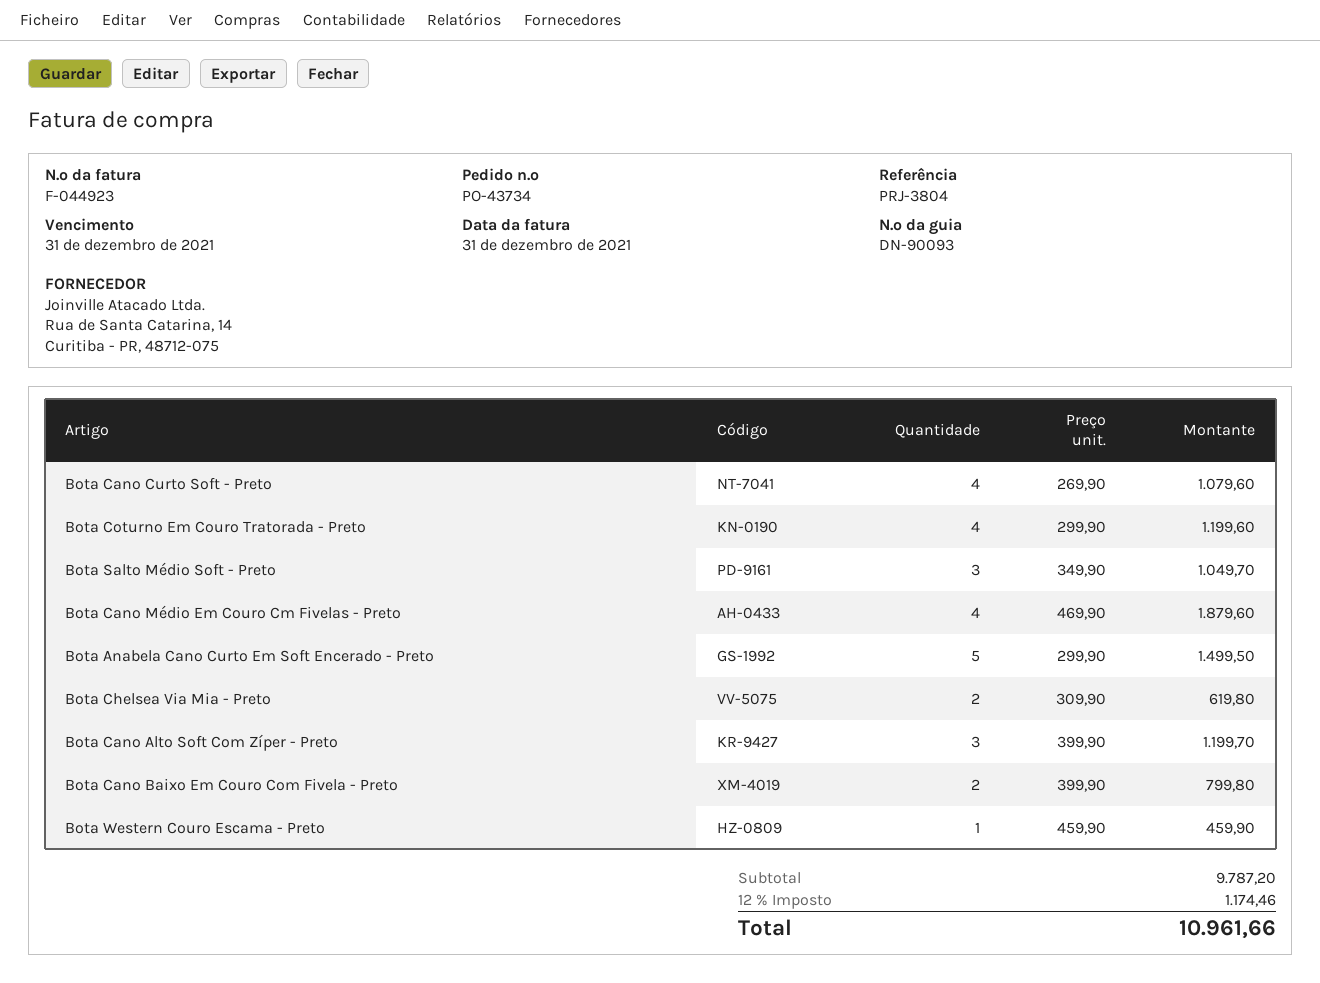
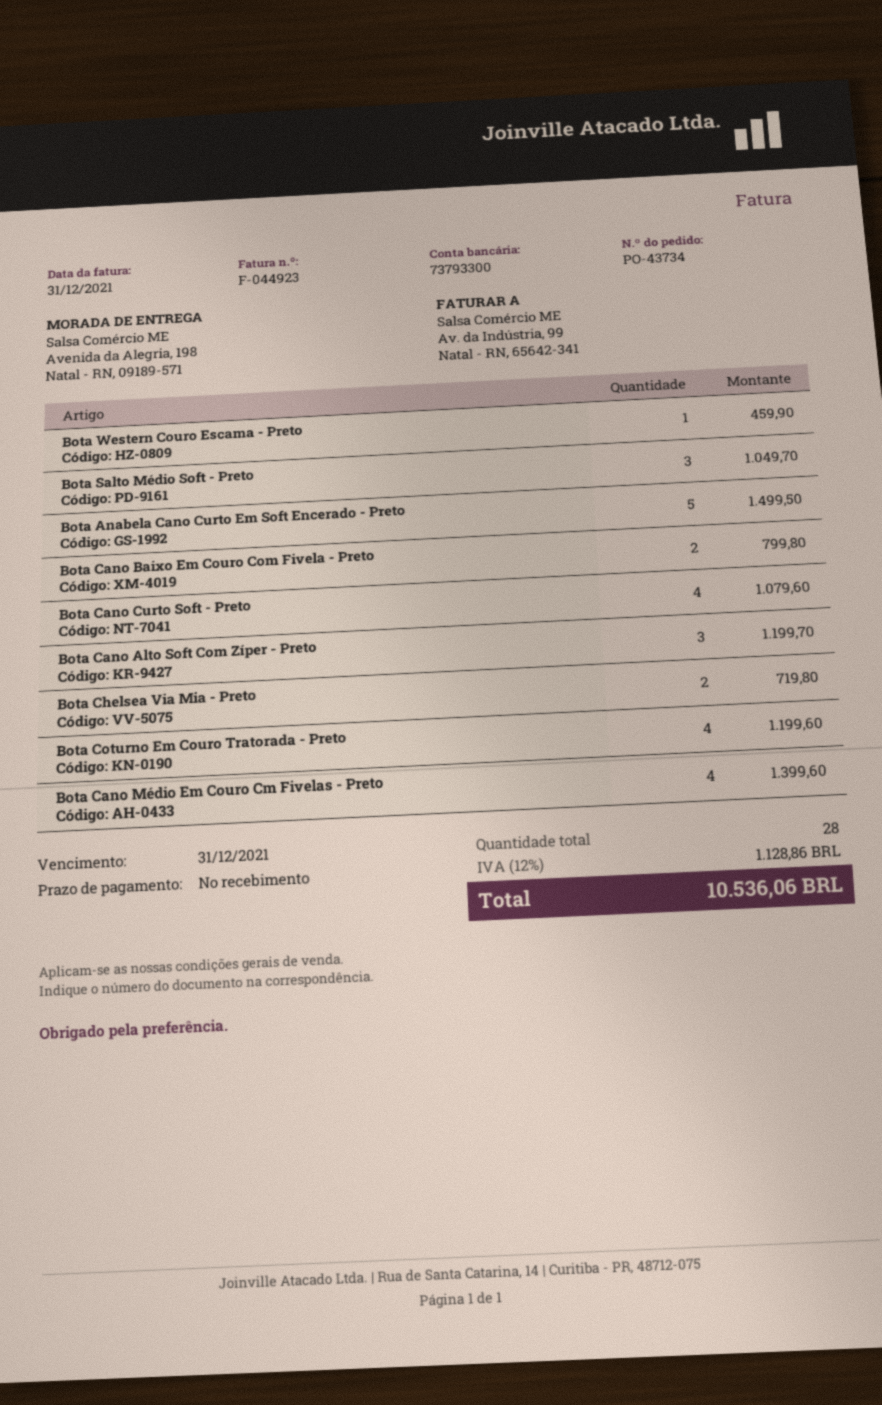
Bota Cano Médio Em Couro Cm Fivelas - Preto: 4 for 1879.60 -> 4 for 1399.60
Bota Chelsea Via Mia - Preto: 2 for 619.80 -> 2 for 719.80
tax: 12% = 1174.46 -> 12% = 1128.86
total: 10961.66 -> 10536.06

